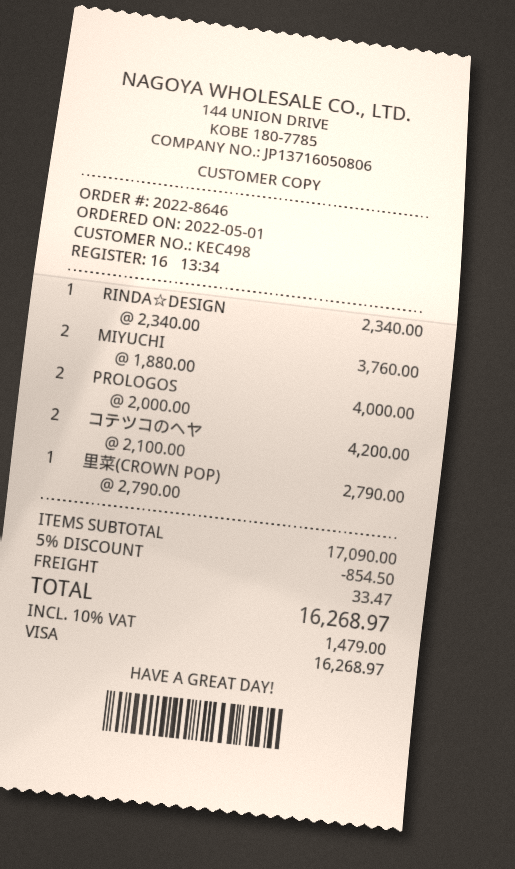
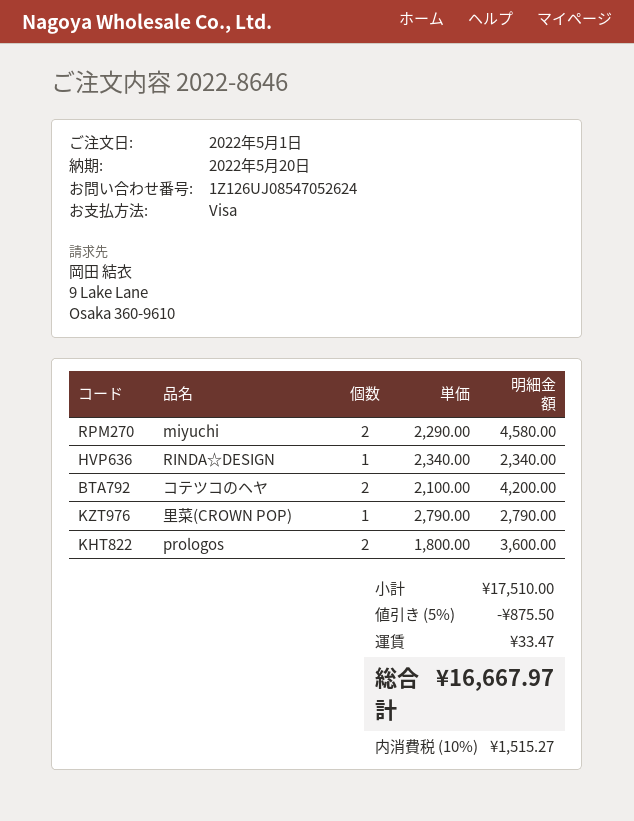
MIYUCHI: 2 x 1880.00 = 3760.00 -> 2 x 2290.00 = 4580.00
PROLOGOS: 2 x 2000.00 = 4000.00 -> 2 x 1800.00 = 3600.00
subtotal: 17090.00 -> 17510.00
discount: 5% = 854.50 -> 5% = 875.50
tax: 10% = 1479.00 -> 10% = 1515.27
total: 16268.97 -> 16667.97

